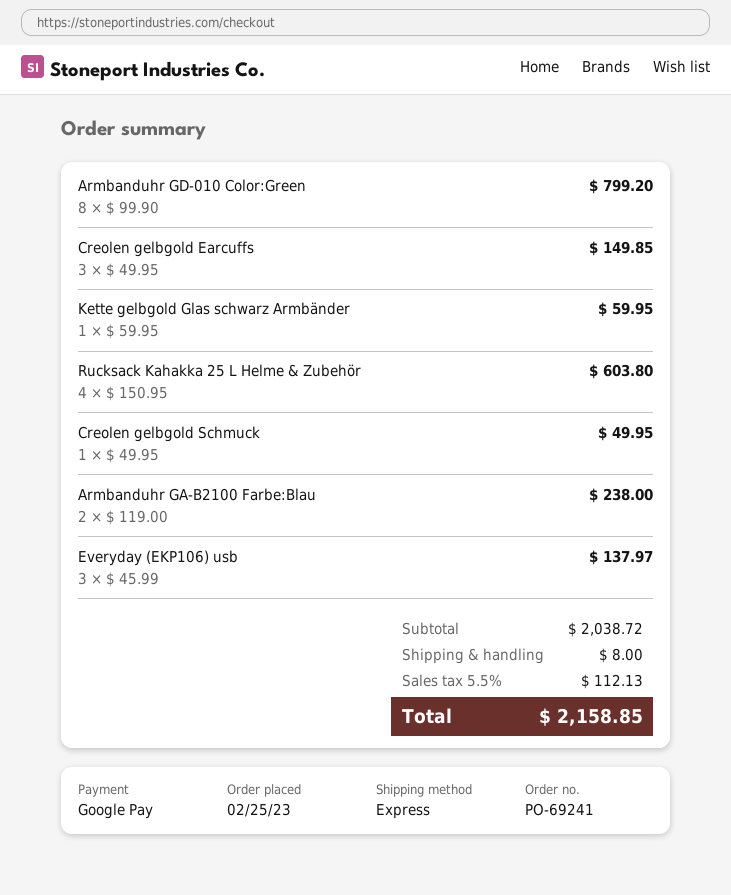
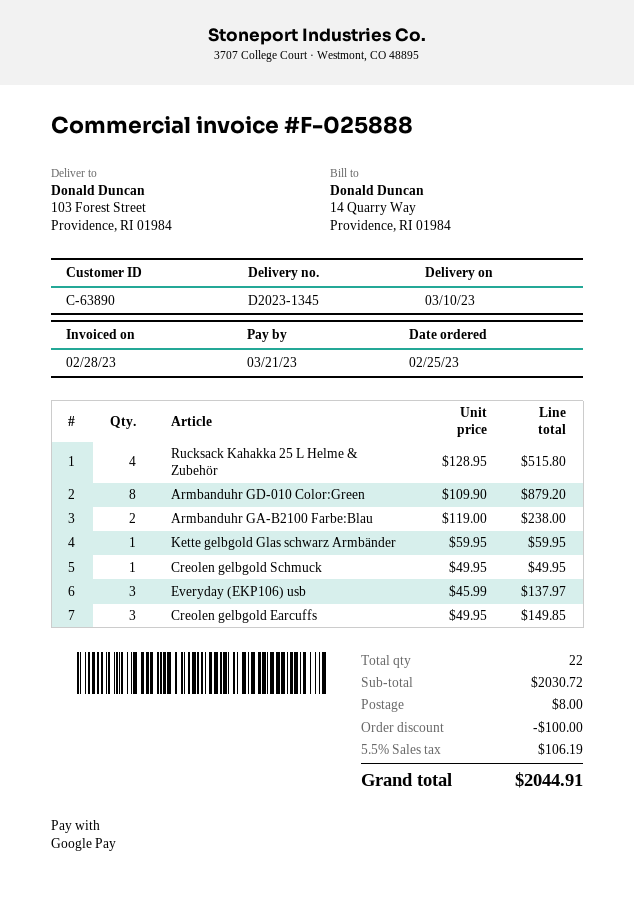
Armbanduhr GD-010 Color:Green: 8 x 99.90 = 799.20 -> 8 x 109.90 = 879.20
Rucksack Kahakka 25 L Helme & Zubehör: 4 x 150.95 = 603.80 -> 4 x 128.95 = 515.80
subtotal: 2038.72 -> 2030.72
discount: none -> 100.00
tax: 5.5% = 112.13 -> 5.5% = 106.19
total: 2158.85 -> 2044.91

